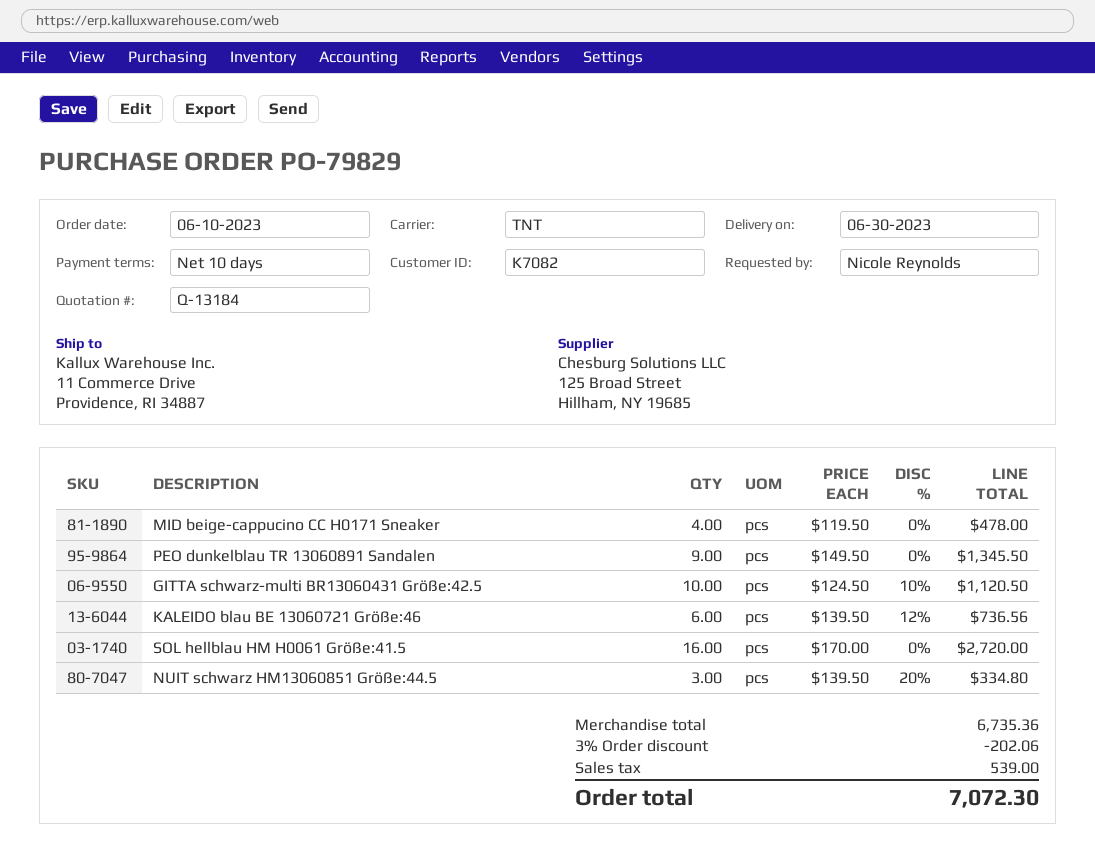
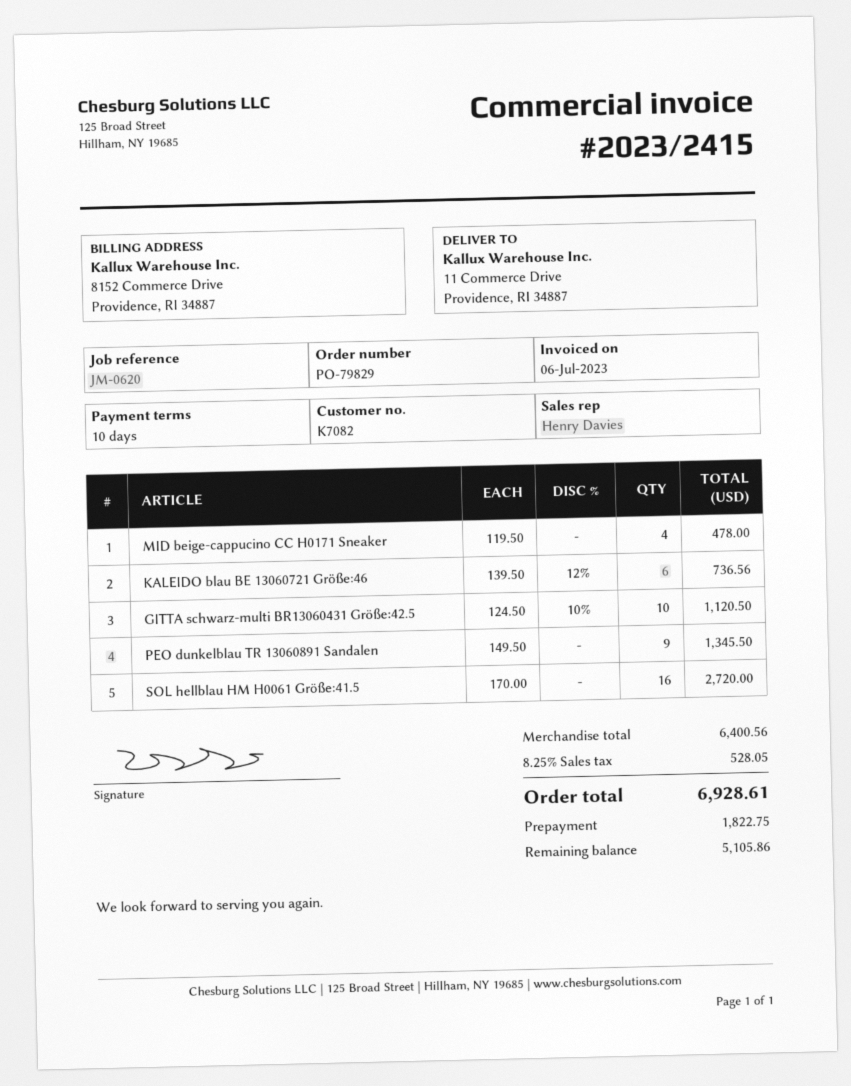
NUIT schwarz HM13060851 Größe:44.5: 3 x 139.50 - 20% = 334.80 -> none
subtotal: 6735.36 -> 6400.56
discount: 3% = 202.06 -> none
tax: 539.00 -> 528.05
total: 7072.30 -> 6928.61

